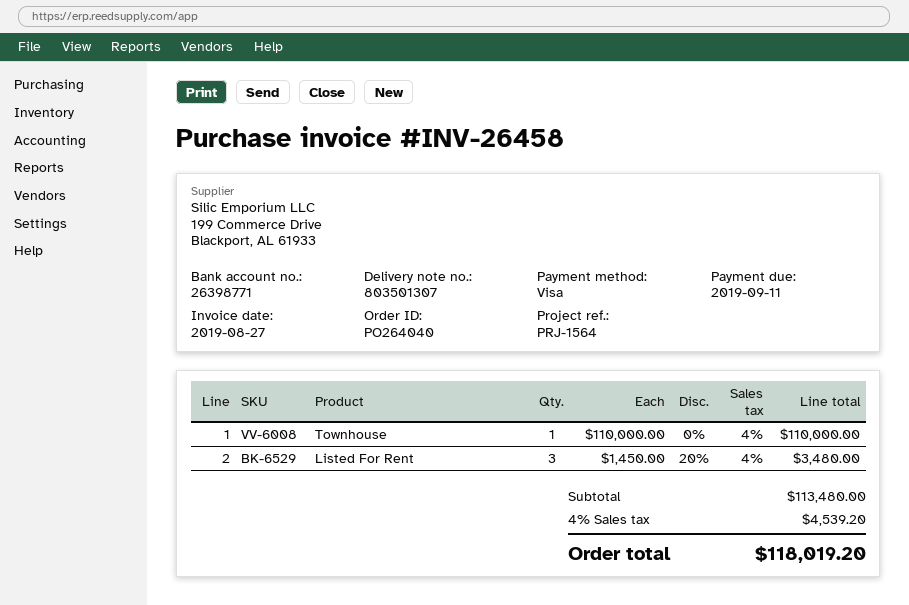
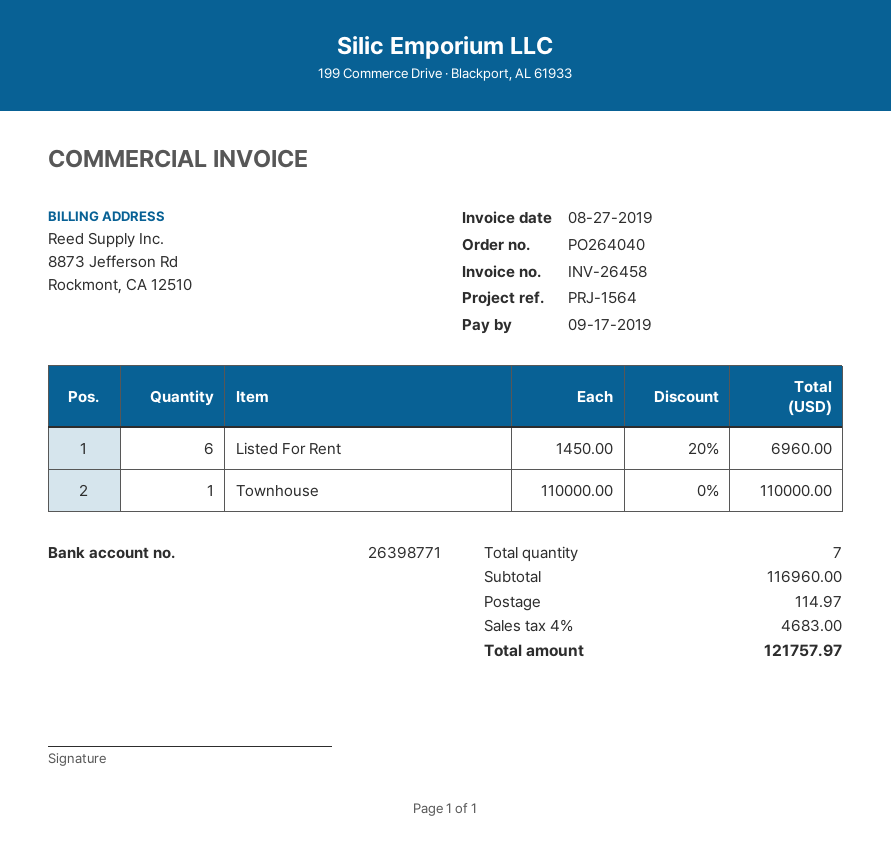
due date: 2019-09-11 -> 2019-09-17
Listed For Rent: 3 x 1450.00 - 20% = 3480.00 -> 6 x 1450.00 - 20% = 6960.00
subtotal: 113480.00 -> 116960.00
shipping: none -> 114.97
tax: 4% = 4539.20 -> 4% = 4683.00
total: 118019.20 -> 121757.97

